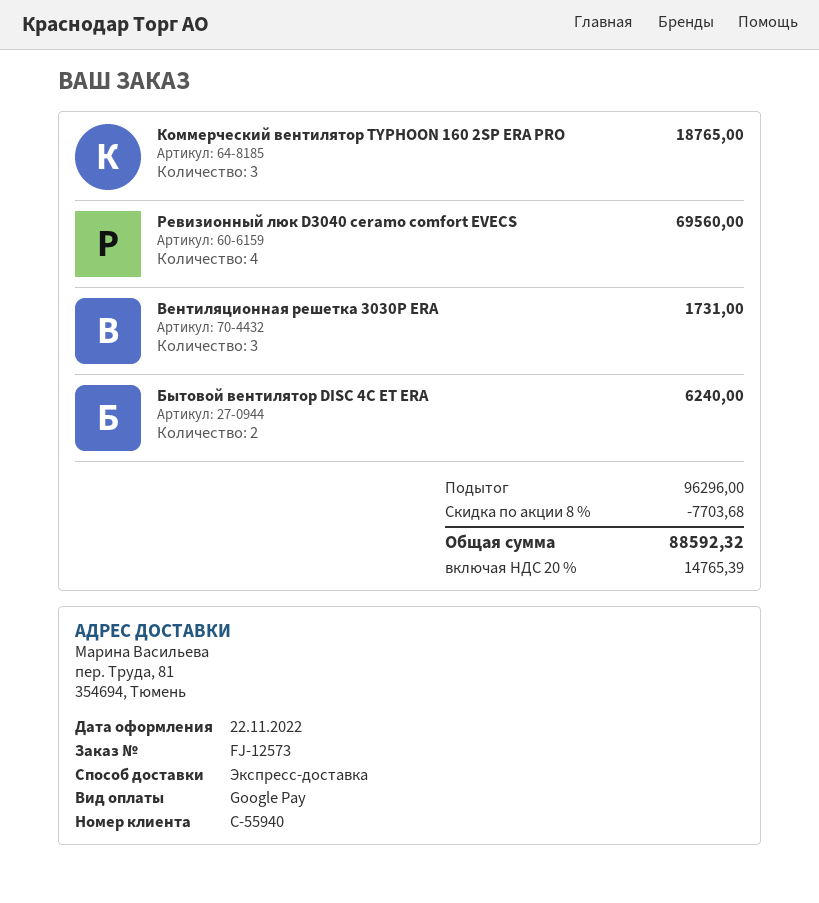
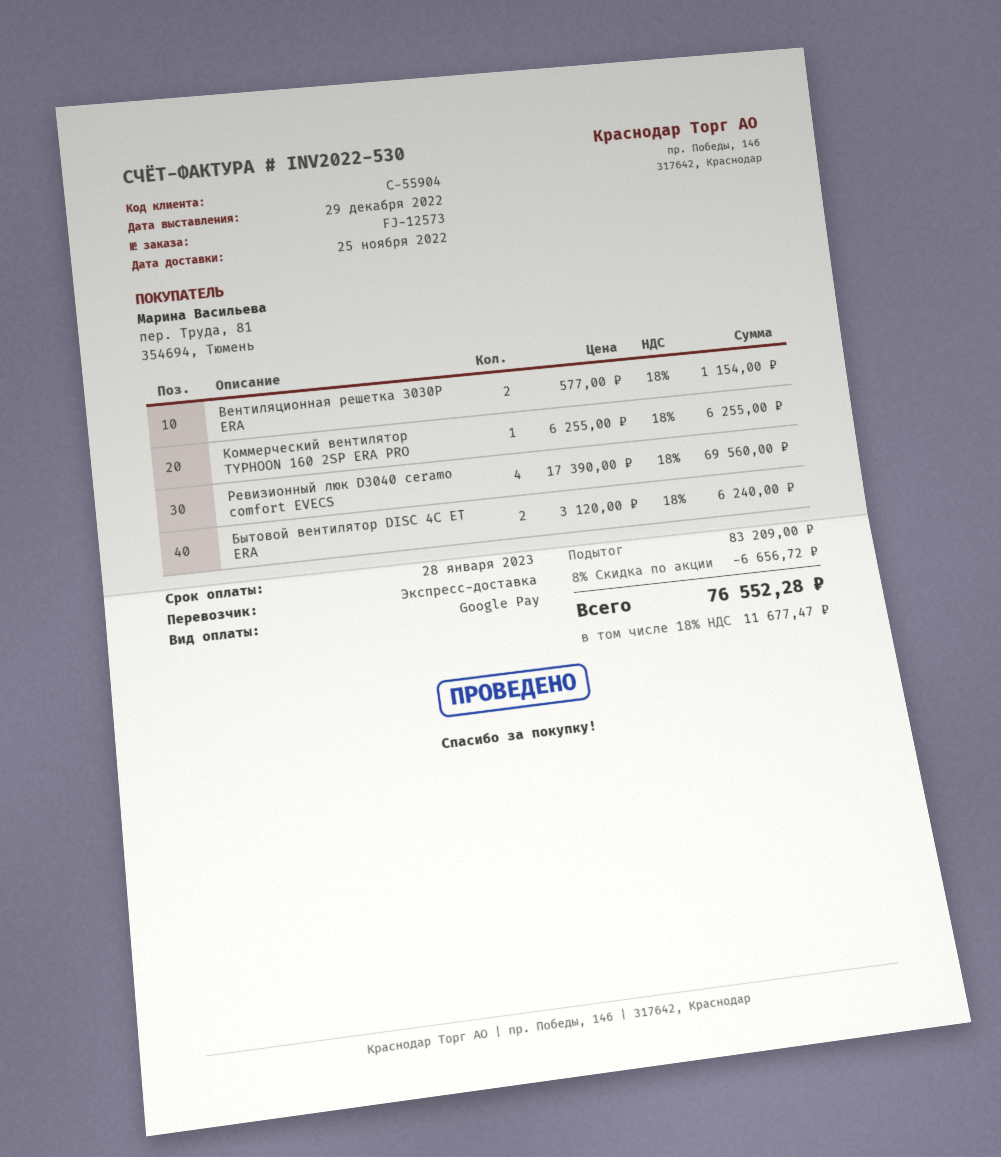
customer number: C-55940 -> C-55904
Коммерческий вентилятор TYPHOON 160 2SP ERA PRO: 3 for 18765.00 -> 1 for 6255.00
Вентиляционная решетка 3030Р ERA: 3 for 1731.00 -> 2 for 1154.00
subtotal: 96296.00 -> 83209.00
discount: 8% = 7703.68 -> 8% = 6656.72
tax: 20% = 14765.39 -> 18% = 11677.47
total: 88592.32 -> 76552.28

